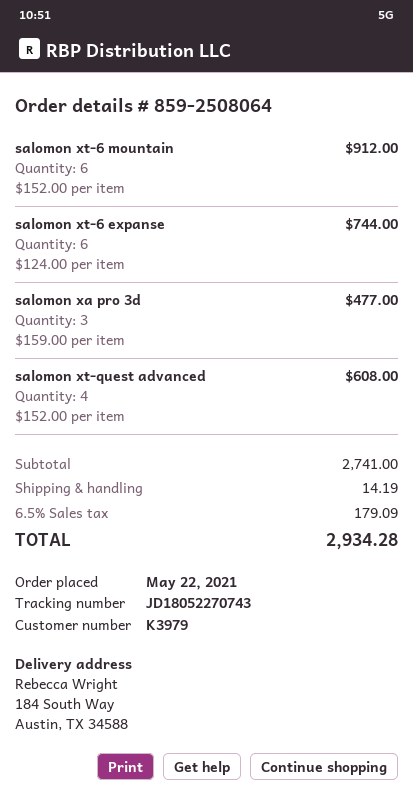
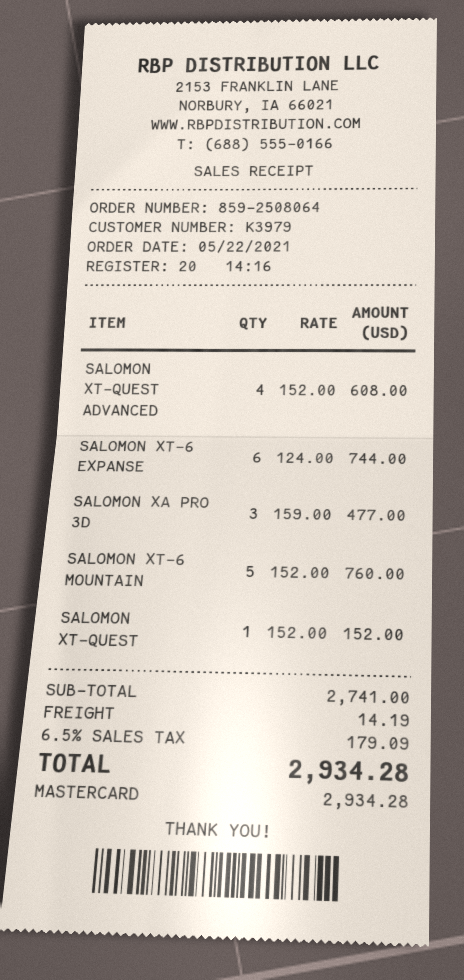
salomon xt-6 mountain: 6 x 152.00 = 912.00 -> 5 x 152.00 = 760.00
SALOMON XT-QUEST: none -> 1 x 152.00 = 152.00

